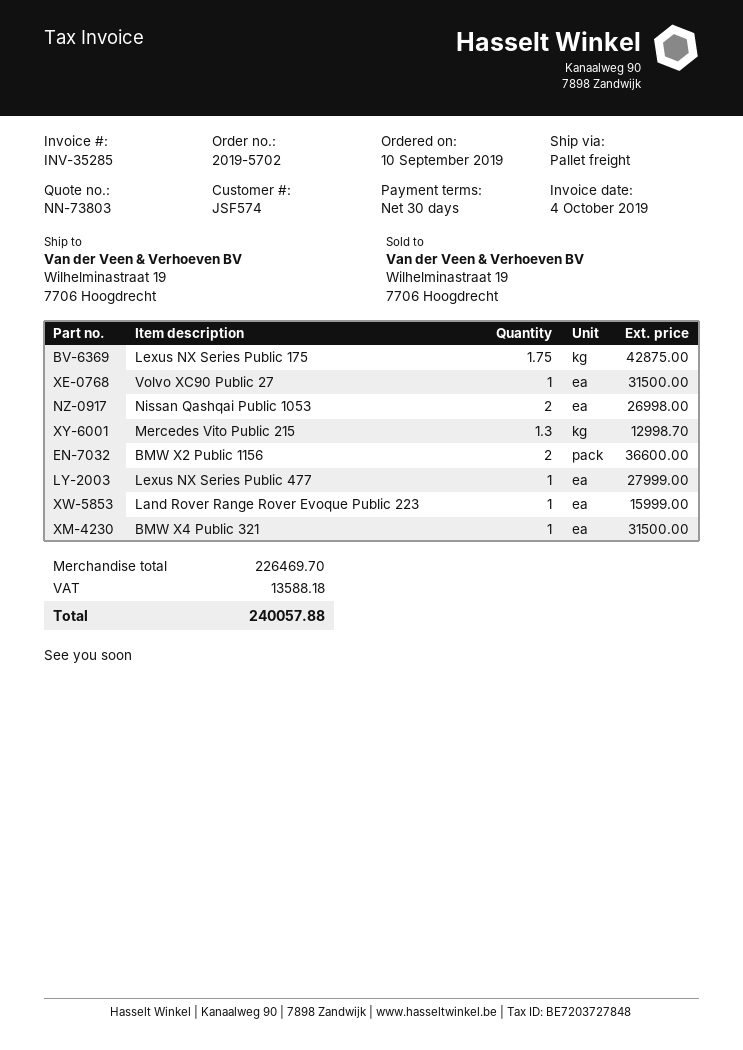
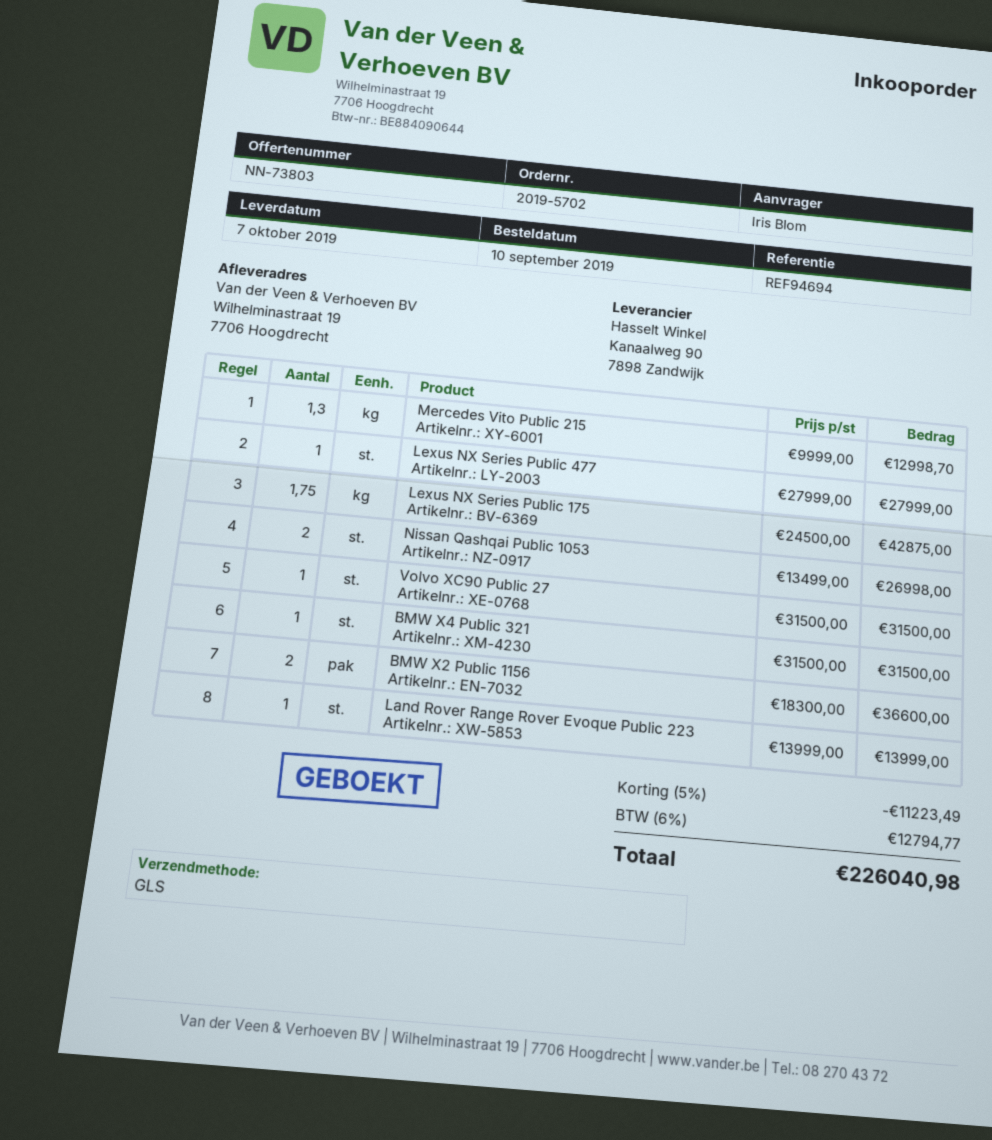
shipping method: pallet freight -> GLS
Land Rover Range Rover Evoque Public 223: 1 for 15999.00 -> 1 for 13999.00
discount: none -> 5% = 11223.49
tax: 13588.18 -> 12794.77
total: 240057.88 -> 226040.98

